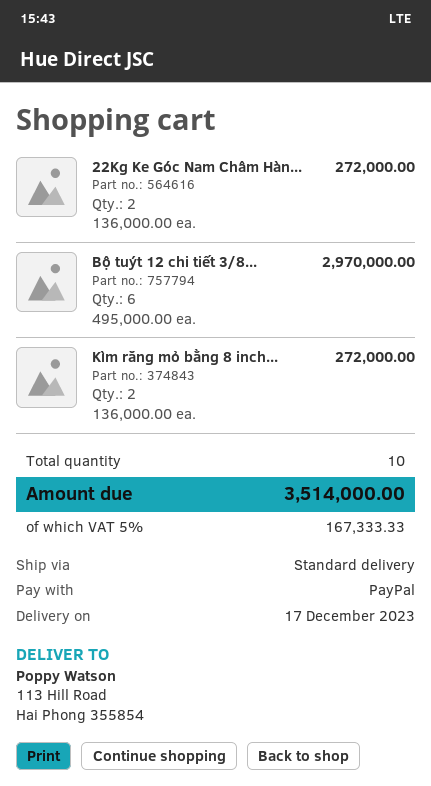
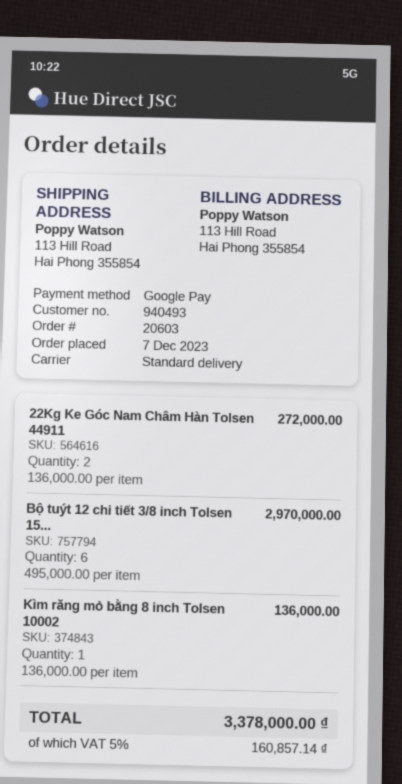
payment method: PayPal -> Google Pay
Kìm răng mỏ bằng 8 inch...: 2 x 136000.00 = 272000.00 -> 1 x 136000.00 = 136000.00
tax: 5% = 167333.33 -> 5% = 160857.14
total: 3514000.00 -> 3378000.00

